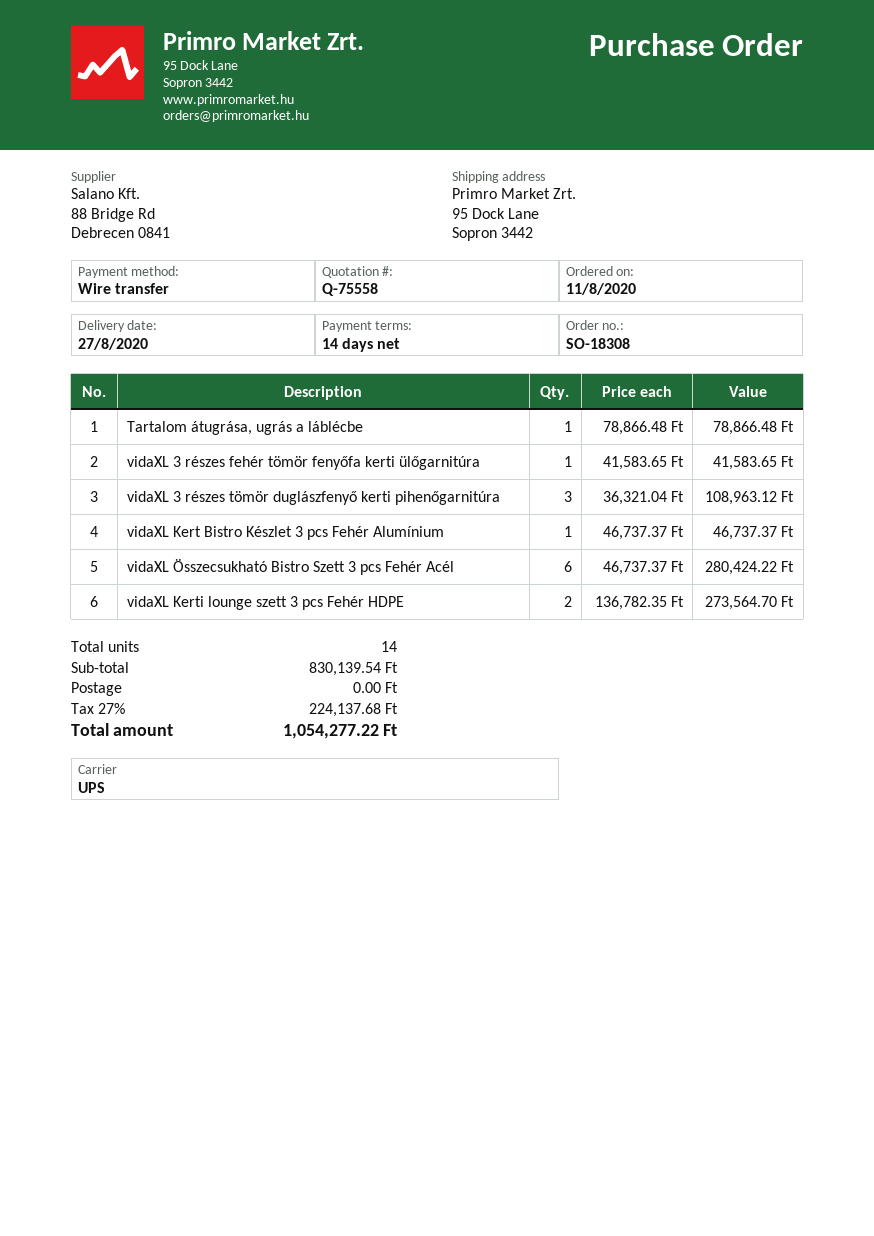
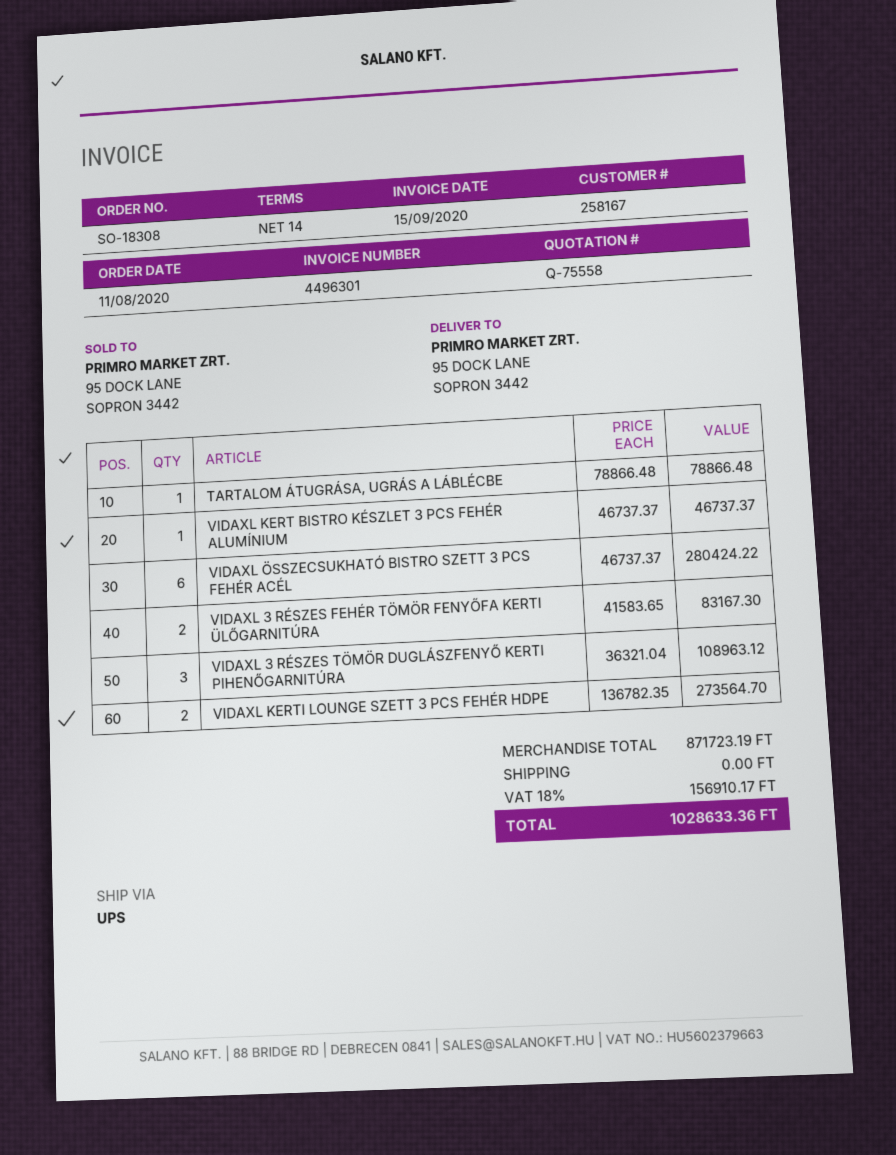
vidaXL 3 részes fehér tömör fenyőfa kerti ülőgarnitúra: 1 x 41583.65 = 41583.65 -> 2 x 41583.65 = 83167.30
subtotal: 830139.54 -> 871723.19
tax: 27% = 224137.68 -> 18% = 156910.17
total: 1054277.22 -> 1028633.36

